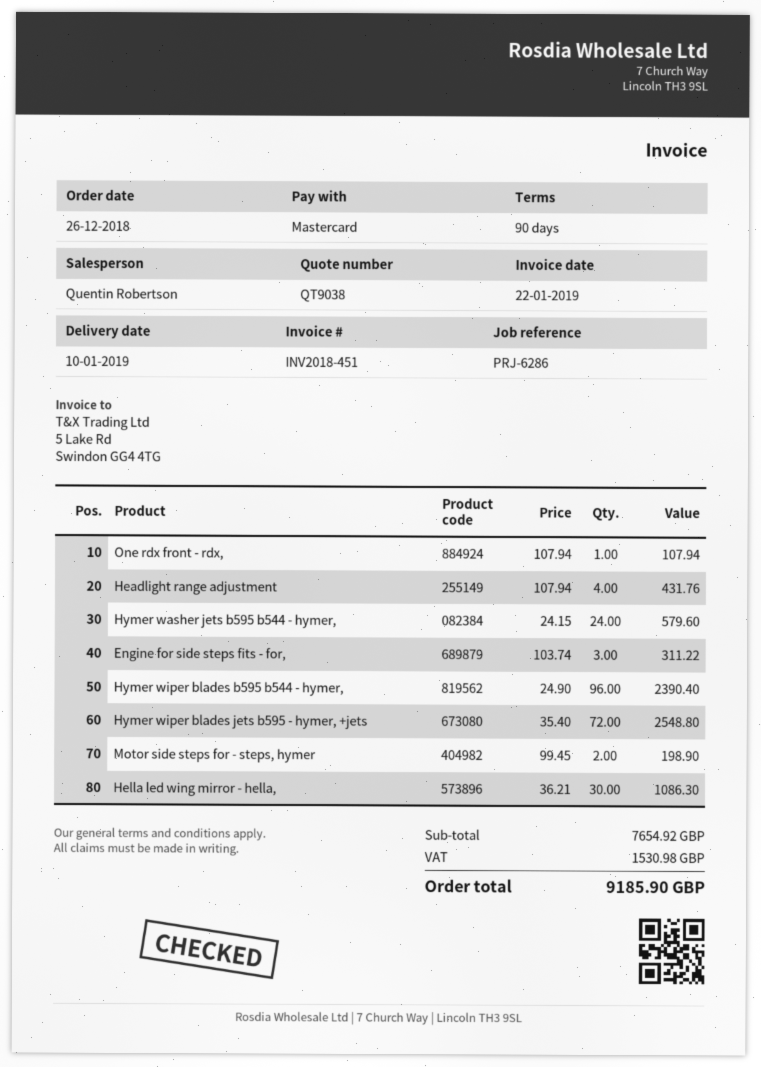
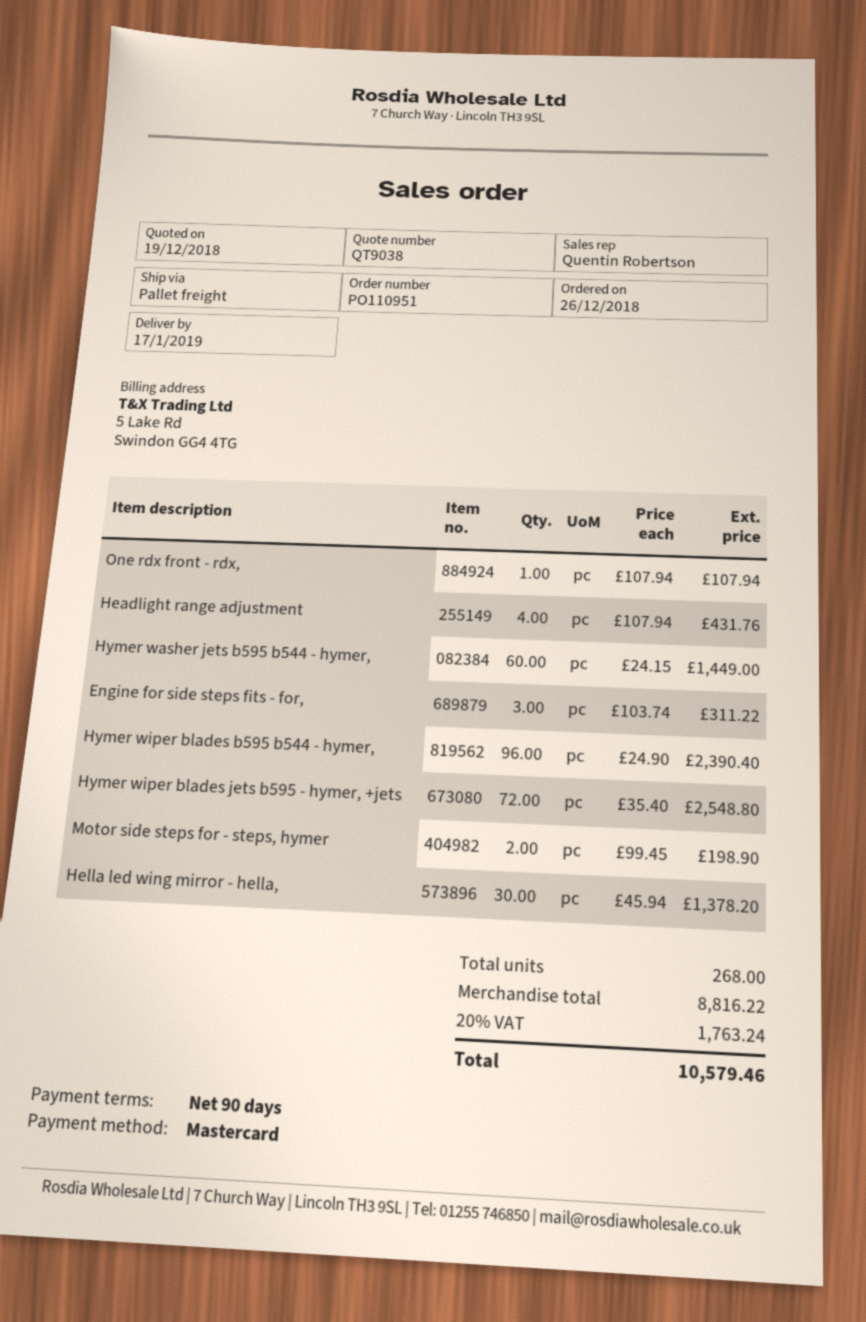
delivery date: 2019-01-10 -> 2019-01-17
Hymer washer jets b595 b544 - hymer,: 24 x 24.15 = 579.60 -> 60 x 24.15 = 1449.00
Hella led wing mirror - hella,: 30 x 36.21 = 1086.30 -> 30 x 45.94 = 1378.20
subtotal: 7654.92 -> 8816.22
tax: 1530.98 -> 1763.24
total: 9185.90 -> 10579.46

